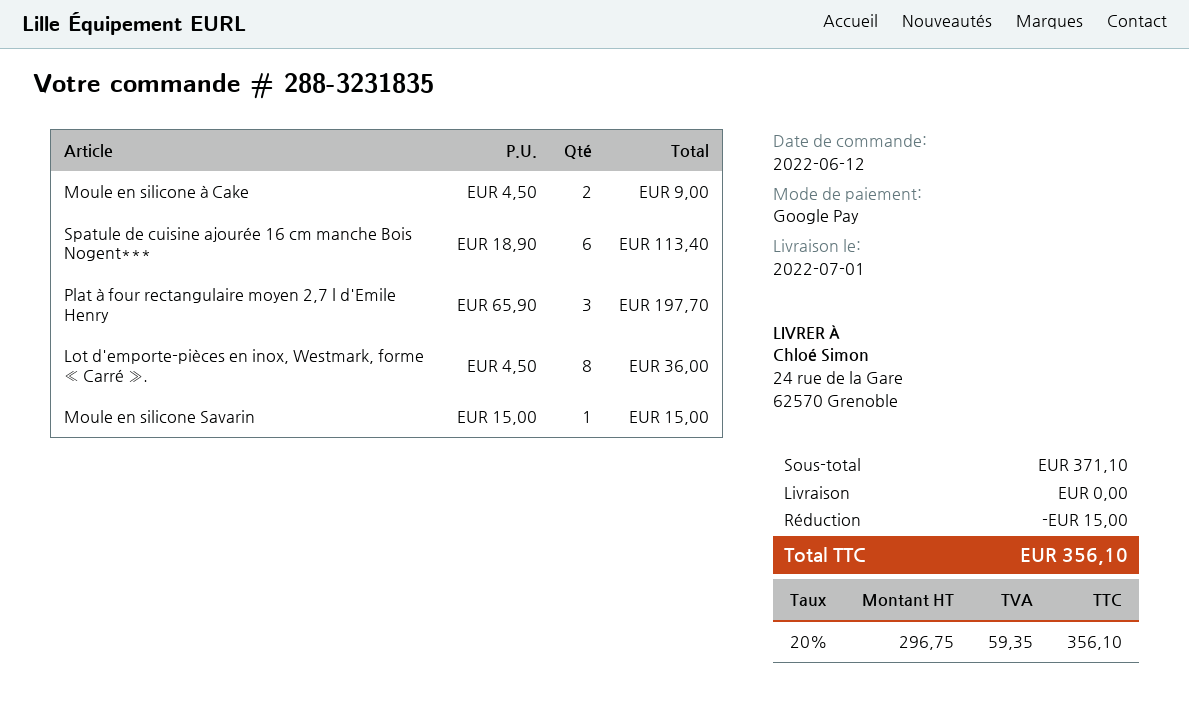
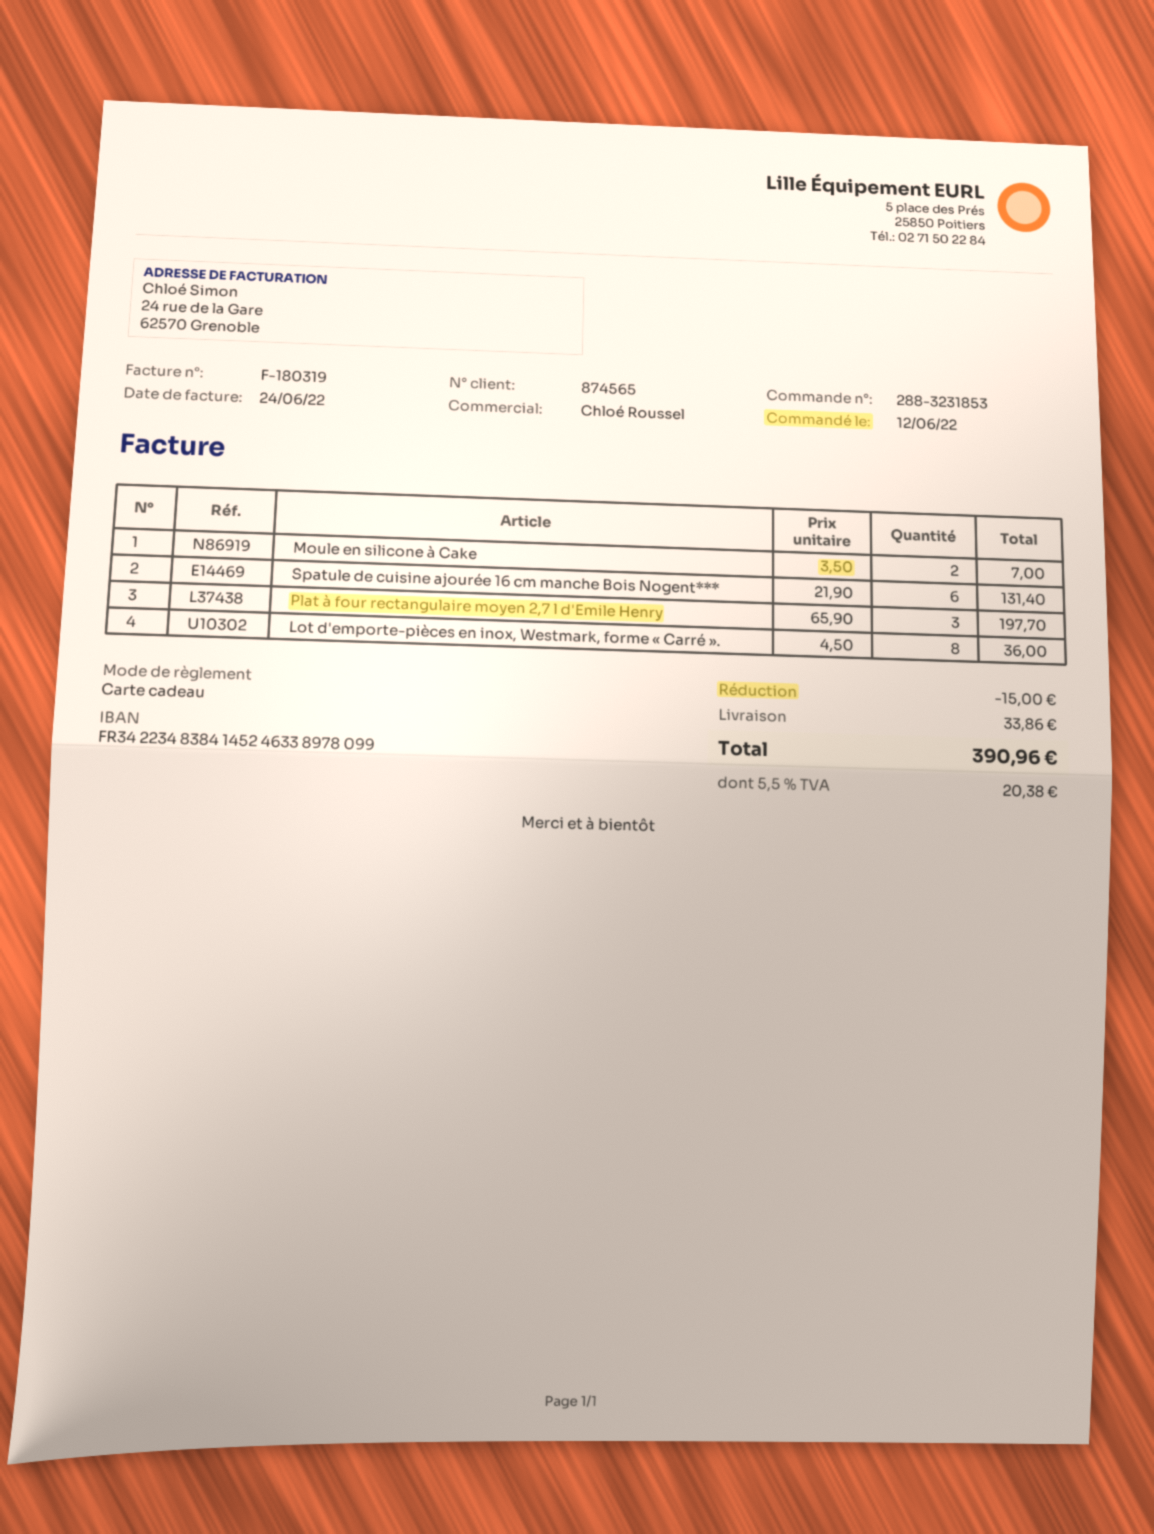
order number: 288-3231835 -> 288-3231853
payment method: Google Pay -> gift card
Moule en silicone à Cake: 2 x 4.50 = 9.00 -> 2 x 3.50 = 7.00
Spatule de cuisine ajourée 16 cm manche Bois Nogent***: 6 x 18.90 = 113.40 -> 6 x 21.90 = 131.40
Moule en silicone Savarin: 1 x 15.00 = 15.00 -> none
shipping: 0.00 -> 33.86
tax: 20% = 59.35 -> 5.5% = 20.38
total: 356.10 -> 390.96

